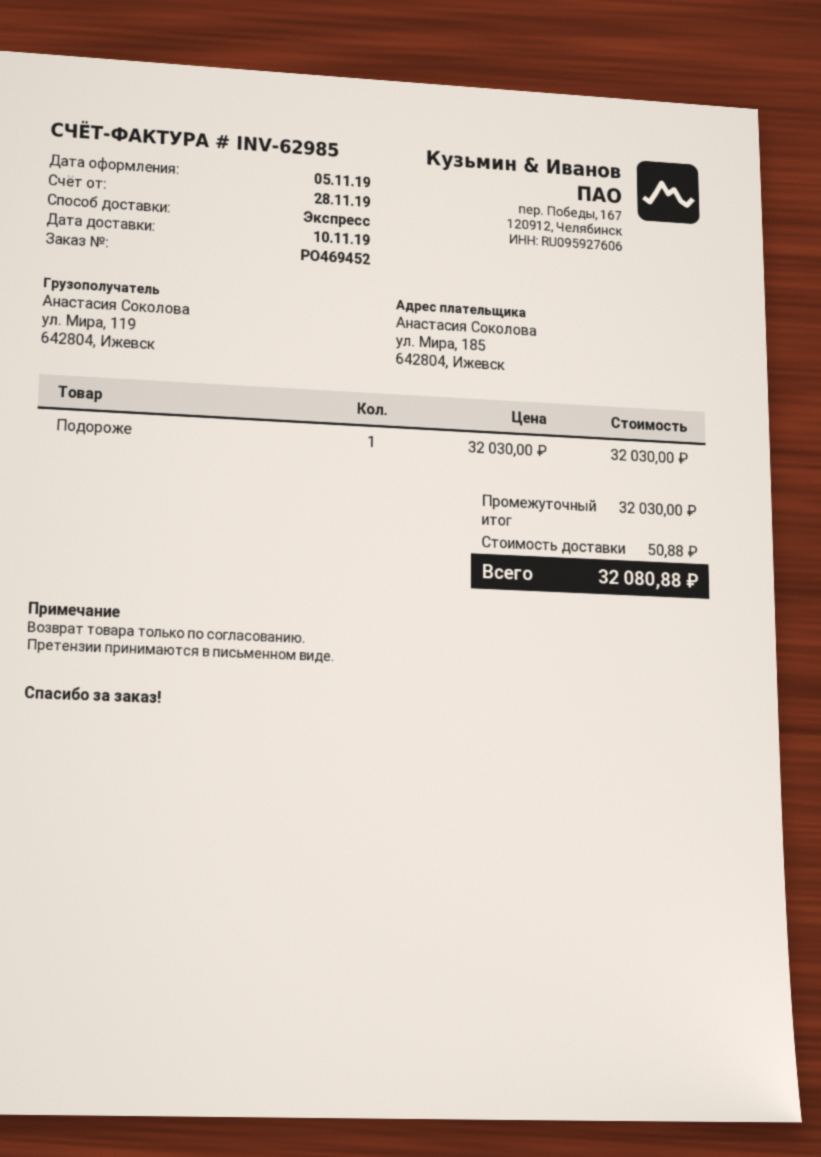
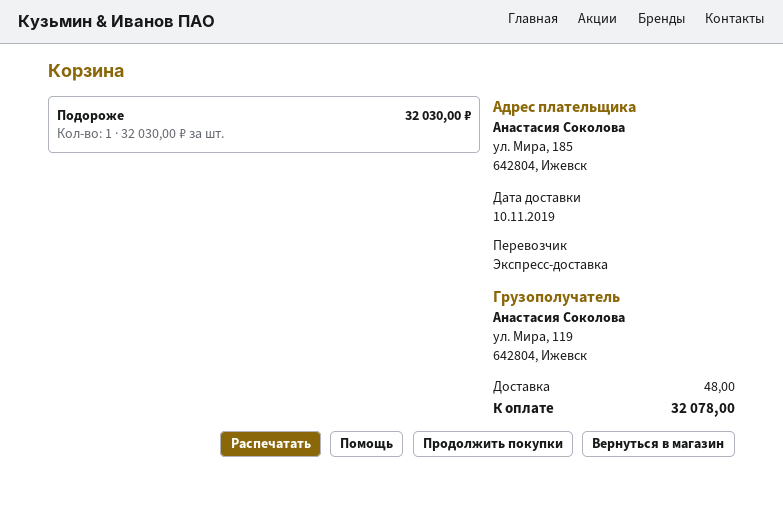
shipping: 50.88 -> 48.00
total: 32080.88 -> 32078.00

